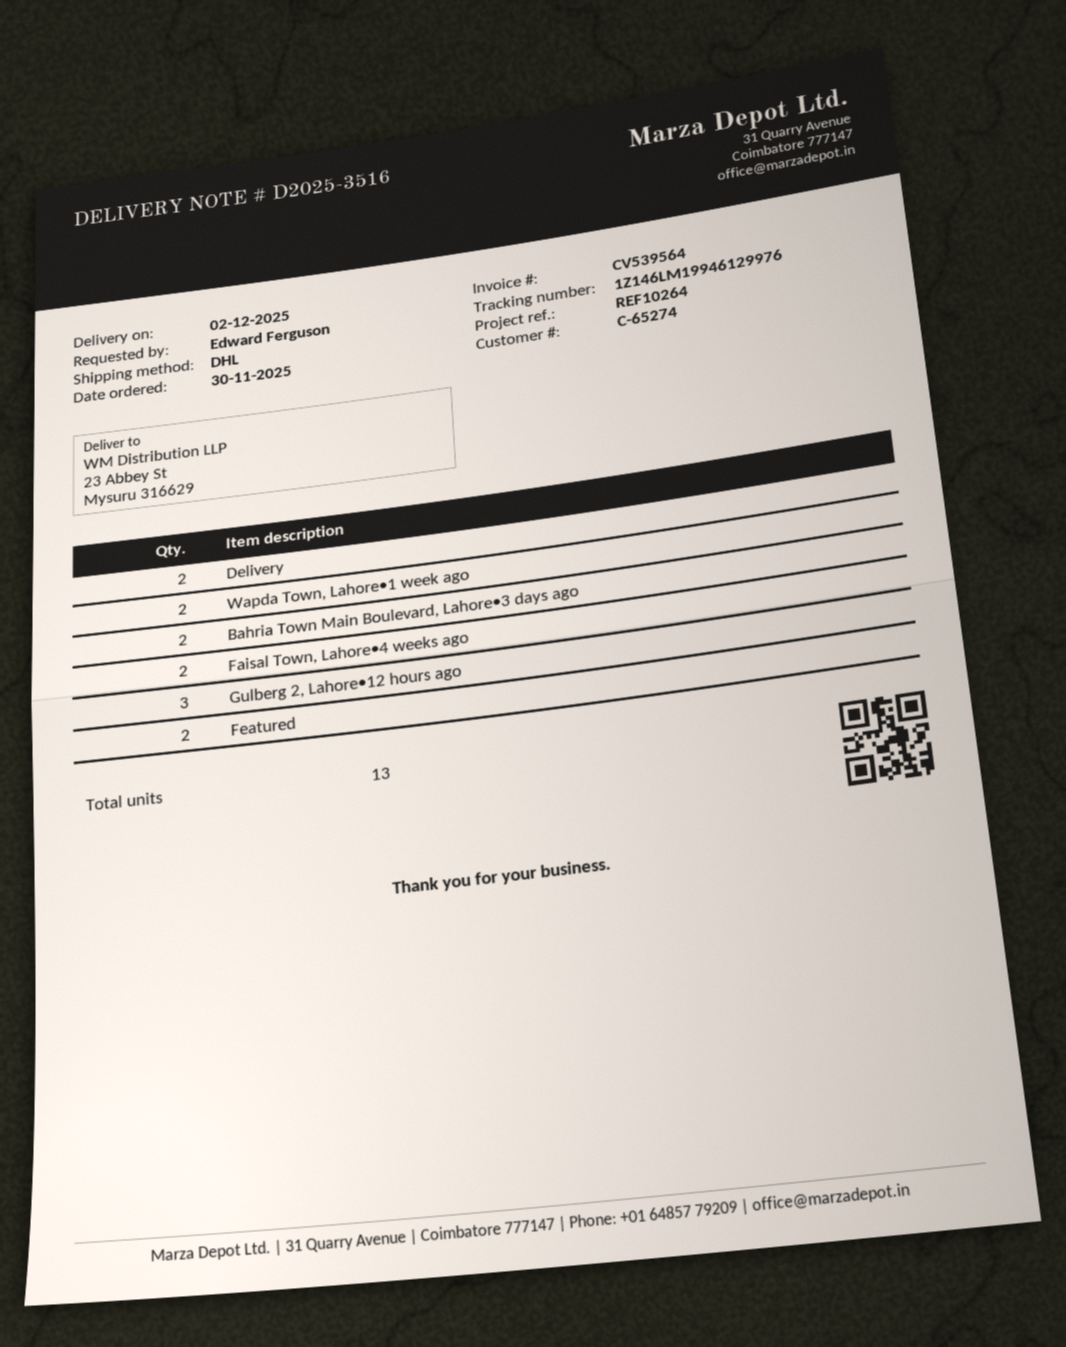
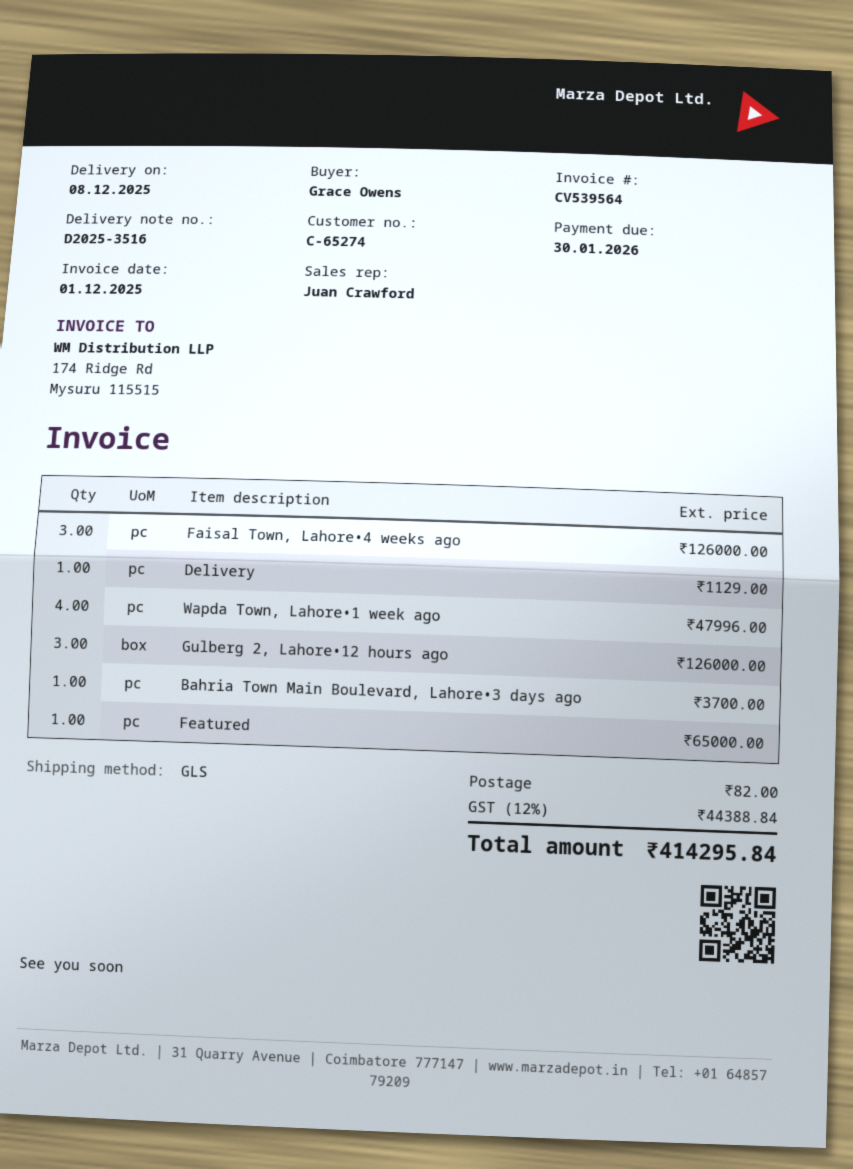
delivery date: 2025-12-02 -> 2025-12-08
ordered by: Edward Ferguson -> Grace Owens
shipping method: DHL -> GLS
Delivery: 2 -> 1
Wapda Town, Lahore•1 week ago: 2 -> 4
Bahria Town Main Boulevard, Lahore•3 days ago: 2 -> 1
Faisal Town, Lahore•4 weeks ago: 2 -> 3
Featured: 2 -> 1

